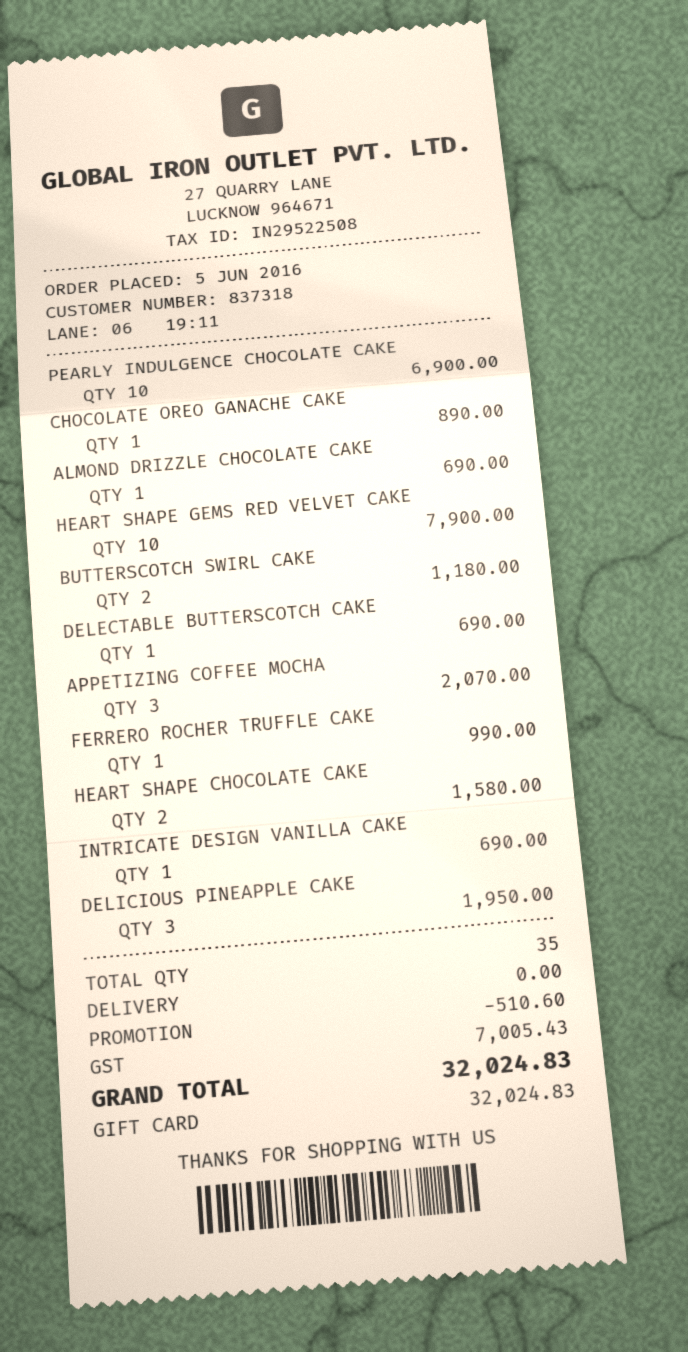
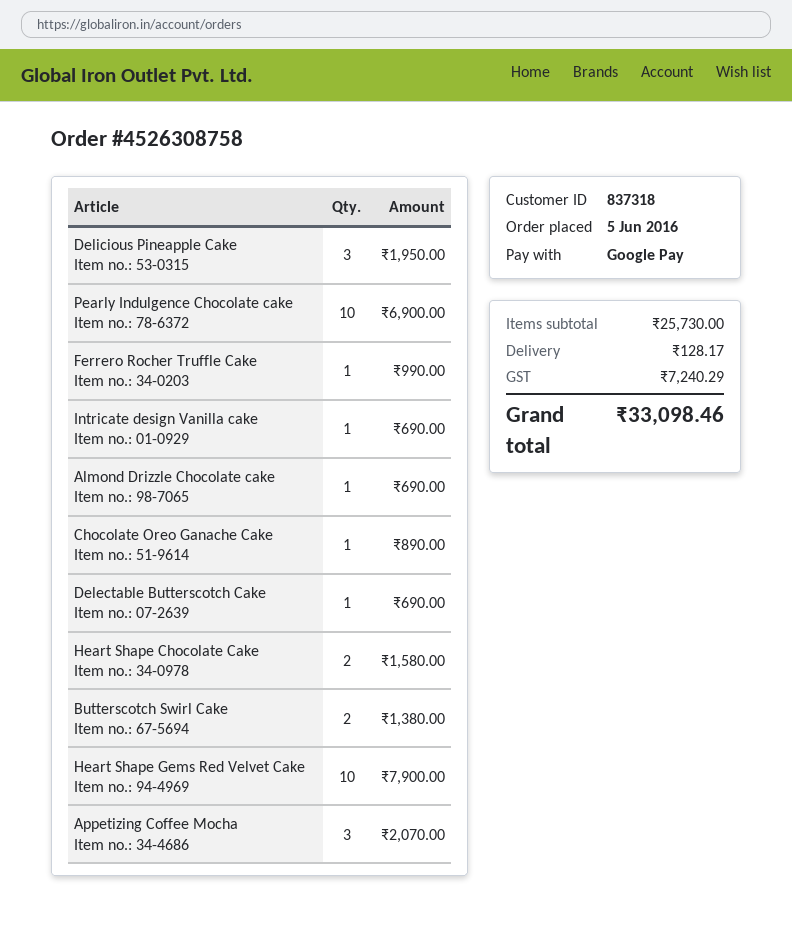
payment method: gift card -> Google Pay
BUTTERSCOTCH SWIRL CAKE: 2 for 1180.00 -> 2 for 1380.00
discount: 510.60 -> none
shipping: 0.00 -> 128.17
tax: 7005.43 -> 7240.29
total: 32024.83 -> 33098.46

